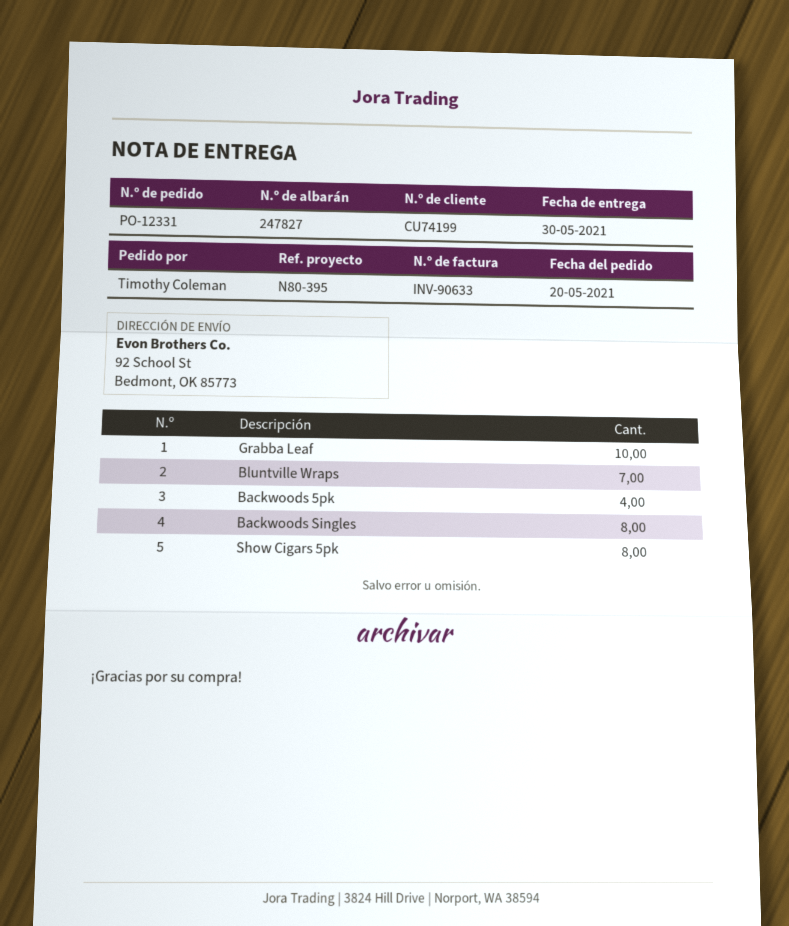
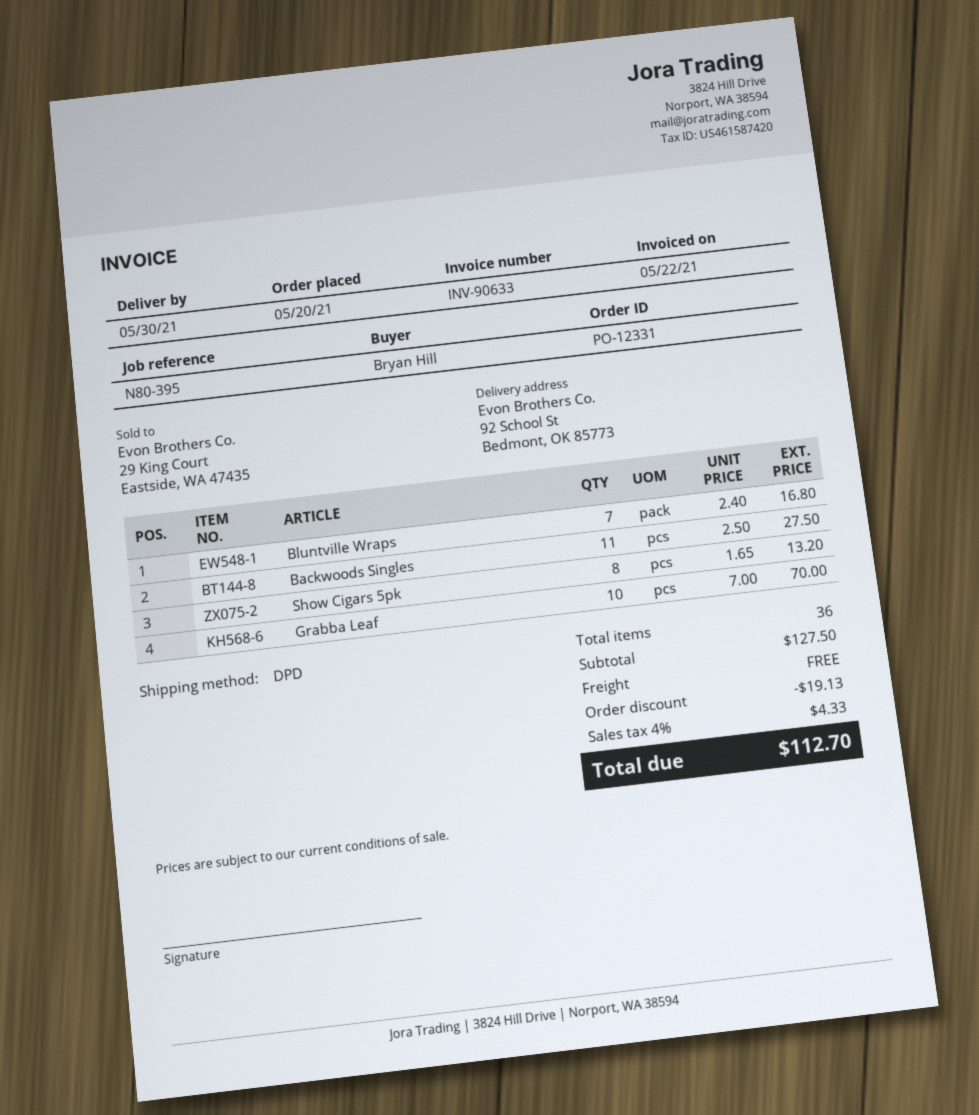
ordered by: Timothy Coleman -> Bryan Hill
Backwoods 5pk: 4 -> none
Backwoods Singles: 8 -> 11

